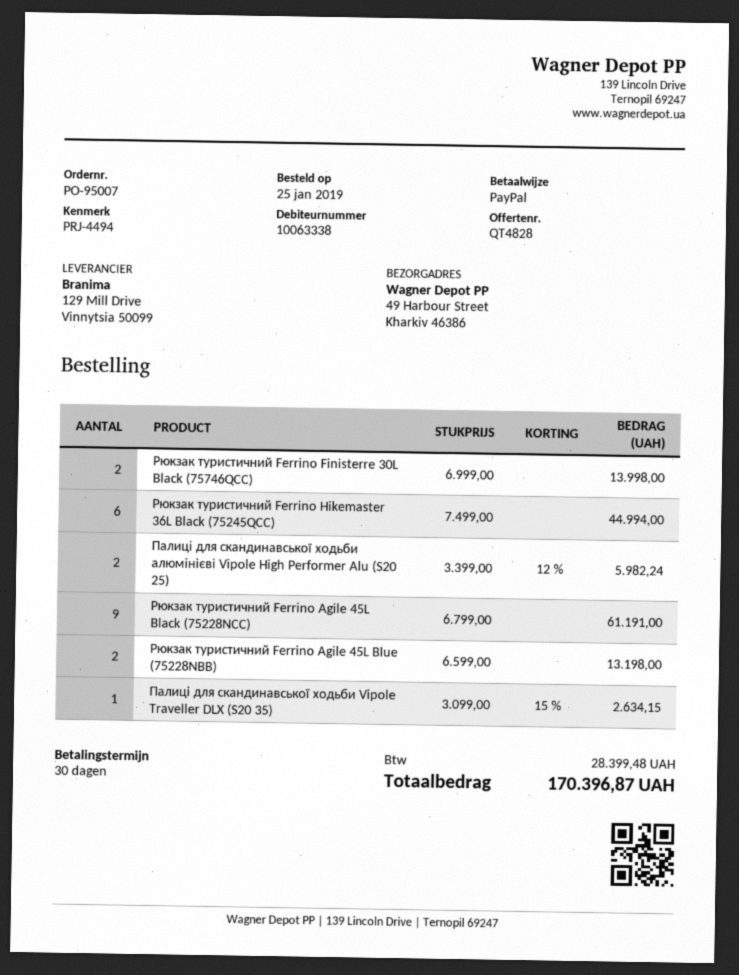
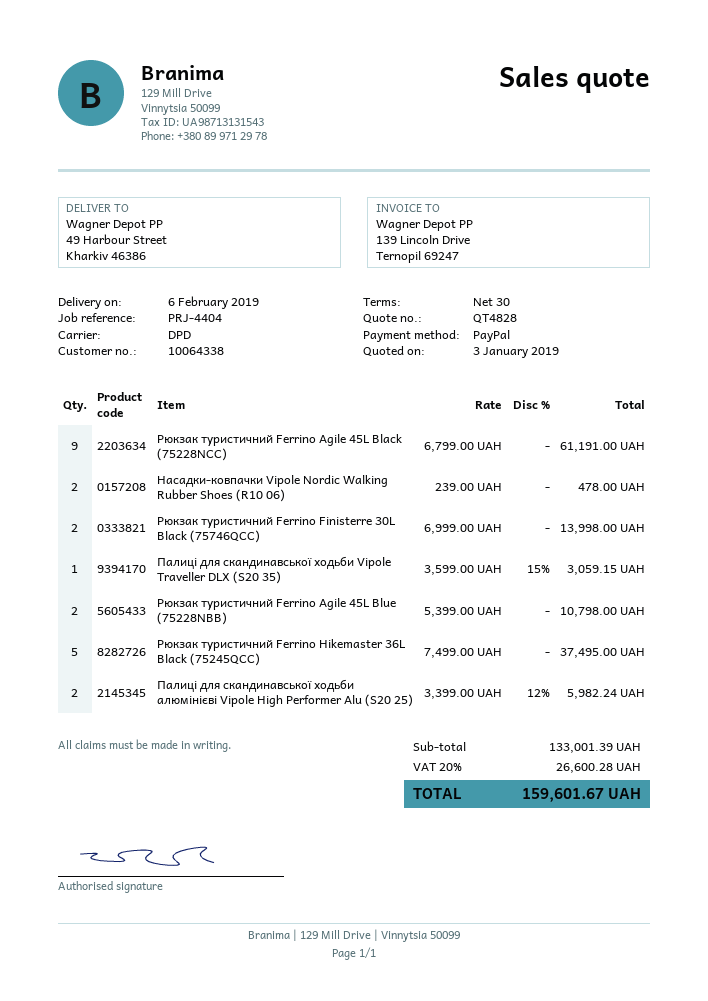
customer number: 10063338 -> 10064338
reference: PRJ-4494 -> PRJ-4404
Рюкзак туристичний Ferrino Hikemaster 36L Black (75245QCC): 6 x 7499.00 = 44994.00 -> 5 x 7499.00 = 37495.00
Рюкзак туристичний Ferrino Agile 45L Blue (75228NBB): 2 x 6599.00 = 13198.00 -> 2 x 5399.00 = 10798.00
Палиці для скандинавської ходьби Vipole Traveller DLX (S20 35): 1 x 3099.00 - 15% = 2634.15 -> 1 x 3599.00 - 15% = 3059.15
Насадки-ковпачки Vipole Nordic Walking Rubber Shoes (R10 06): none -> 2 x 239.00 = 478.00
tax: 28399.48 -> 26600.28
total: 170396.87 -> 159601.67

